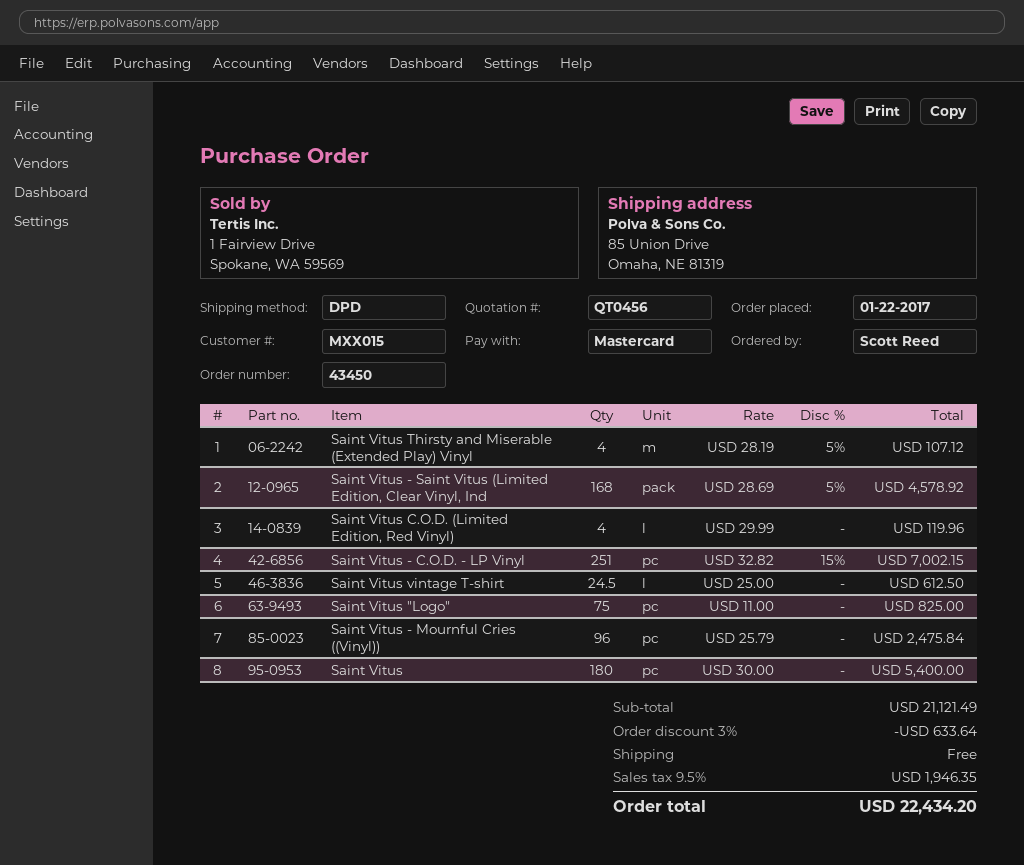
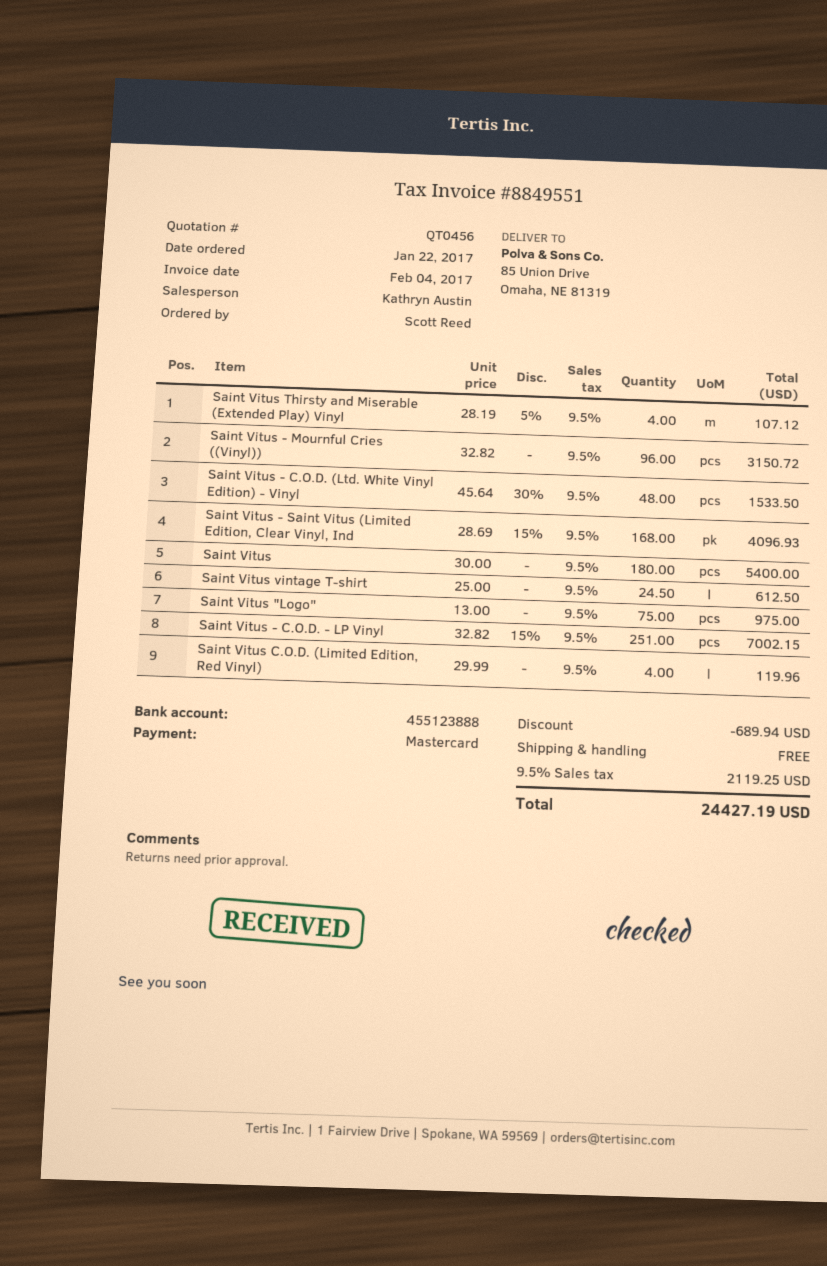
Saint Vitus - Saint Vitus (Limited Edition, Clear Vinyl, Ind: 168 x 28.69 - 5% = 4578.92 -> 168 x 28.69 - 15% = 4096.93
Saint Vitus "Logo": 75 x 11.00 = 825.00 -> 75 x 13.00 = 975.00
Saint Vitus - Mournful Cries ((Vinyl)): 96 x 25.79 = 2475.84 -> 96 x 32.82 = 3150.72
Saint Vitus - C.O.D. (Ltd. White Vinyl Edition) - Vinyl: none -> 48 x 45.64 - 30% = 1533.50
discount: 633.64 -> 689.94
tax: 9.5% = 1946.35 -> 9.5% = 2119.25
total: 22434.20 -> 24427.19

